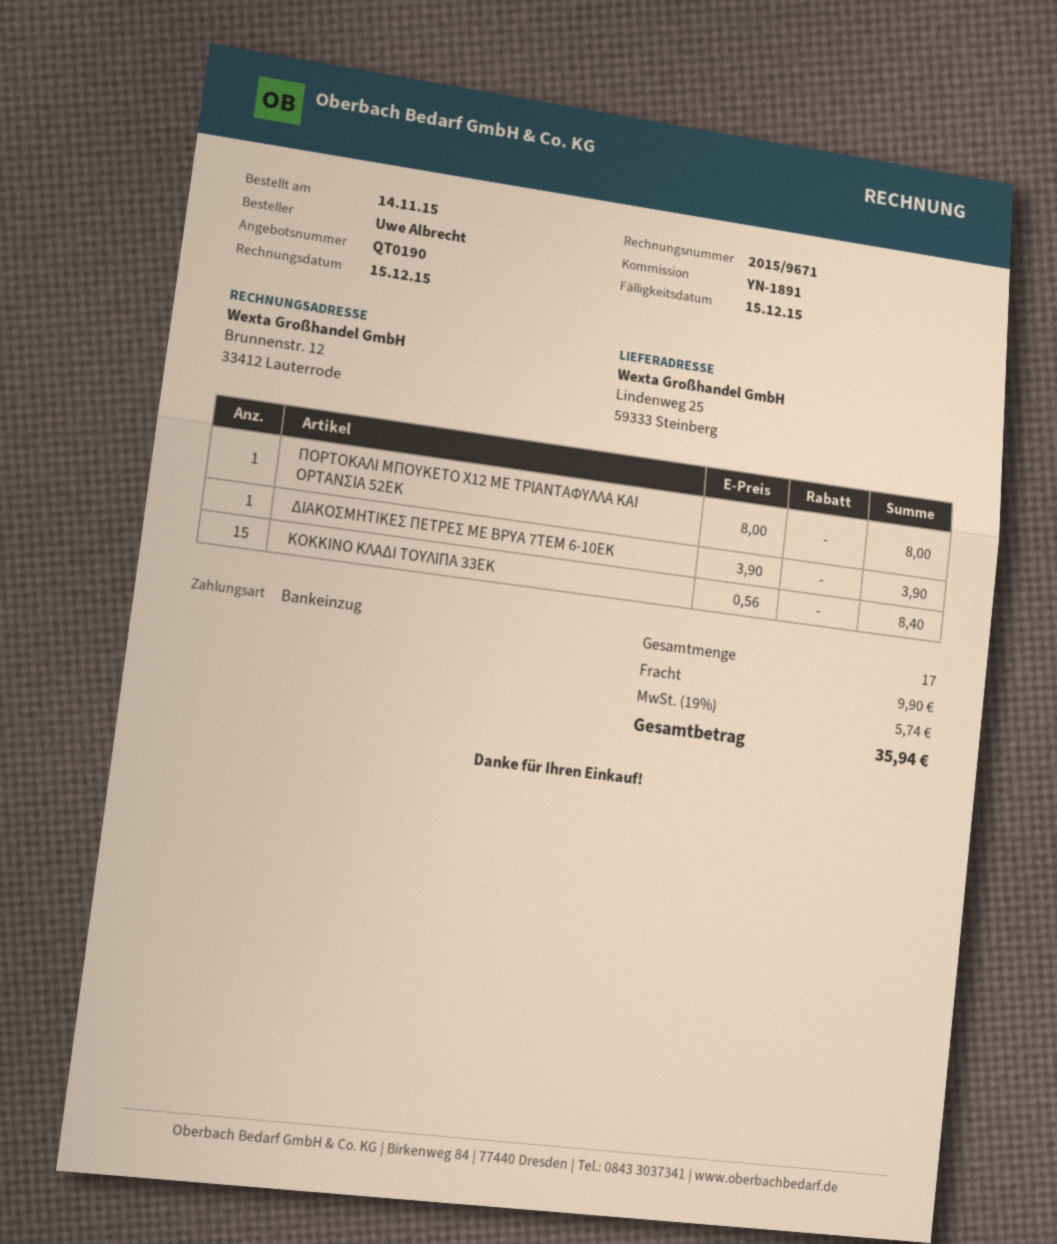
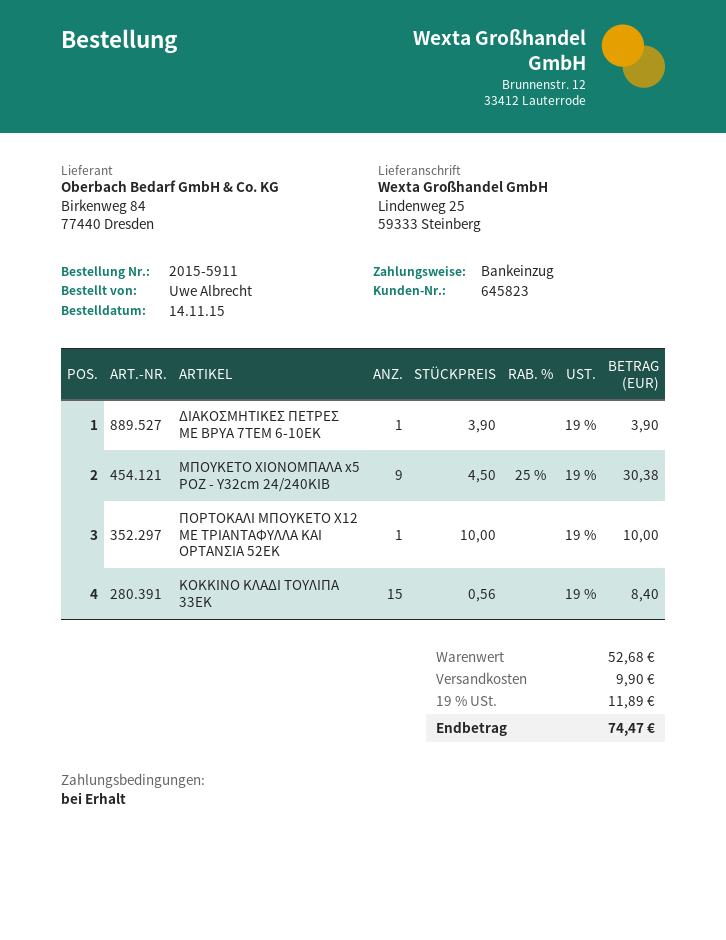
ΠΟΡΤΟΚΑΛΙ ΜΠΟΥΚΕΤΟ Χ12 ΜΕ ΤΡΙΑΝΤΑΦΥΛΛΑ ΚΑΙ ΟΡΤΑΝΣΙΑ 52EK: 1 x 8.00 = 8.00 -> 1 x 10.00 = 10.00
ΜΠΟΥΚΕΤΟ ΧΙΟΝΟΜΠΑΛΑ x5 ΡΟΖ - Υ32cm 24/240ΚΙΒ: none -> 9 x 4.50 - 25% = 30.38
tax: 19% = 5.74 -> 19% = 11.89
total: 35.94 -> 74.47

